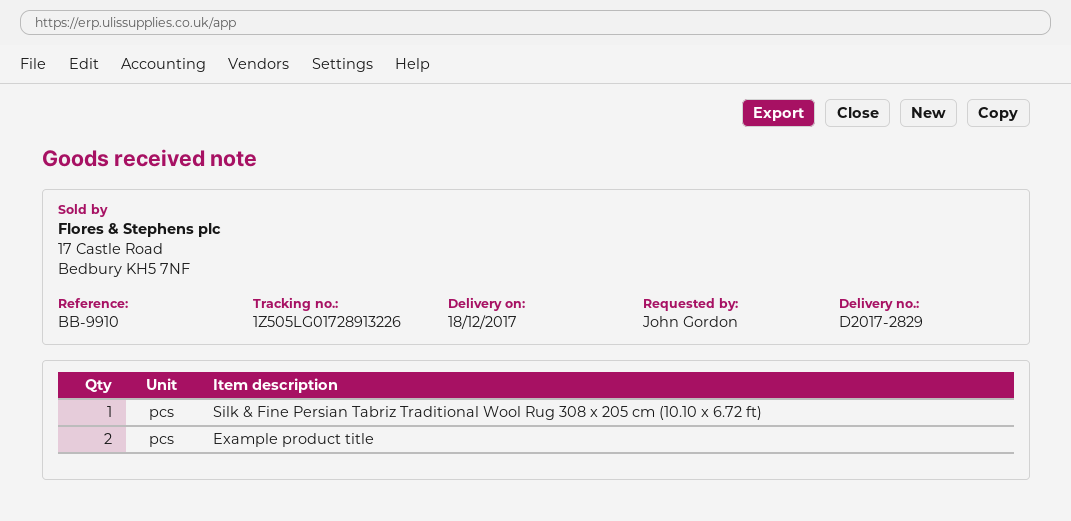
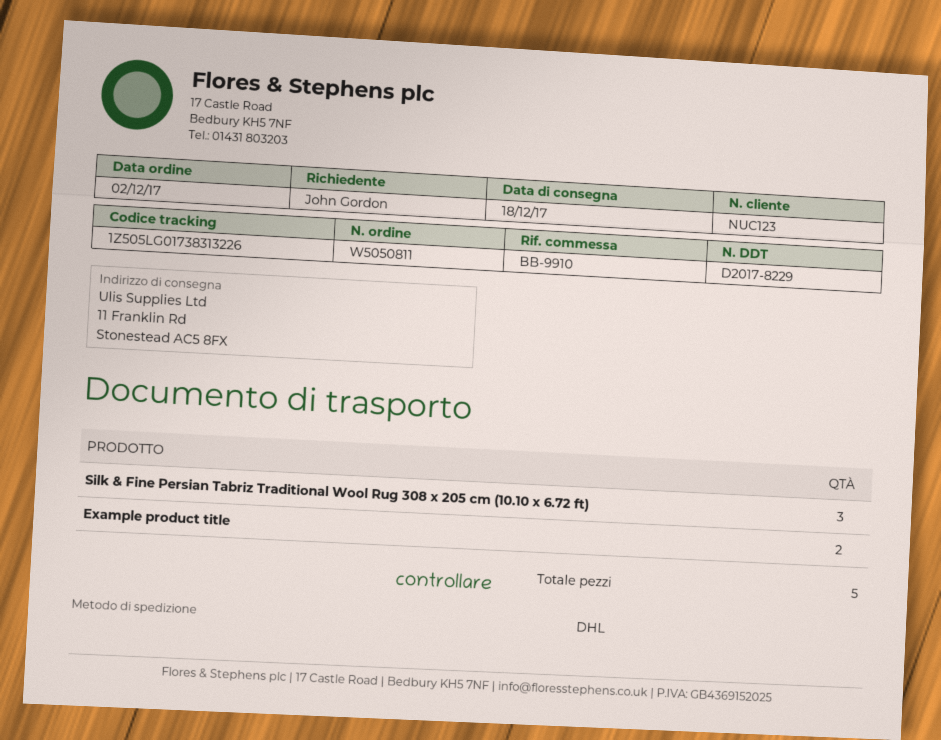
delivery note number: D2017-2829 -> D2017-8229
tracking number: 1Z505LG01728913226 -> 1Z505LG01738313226
Silk & Fine Persian Tabriz Traditional Wool Rug 308 x 205 cm (10.10 x 6.72 ft): 1 -> 3

